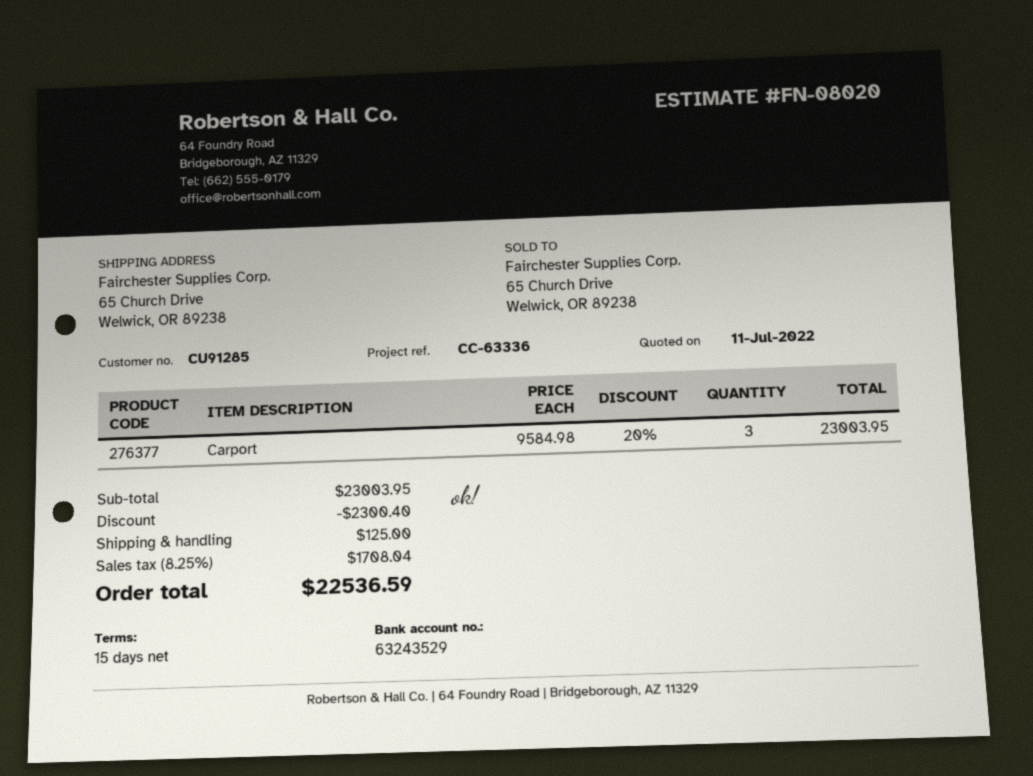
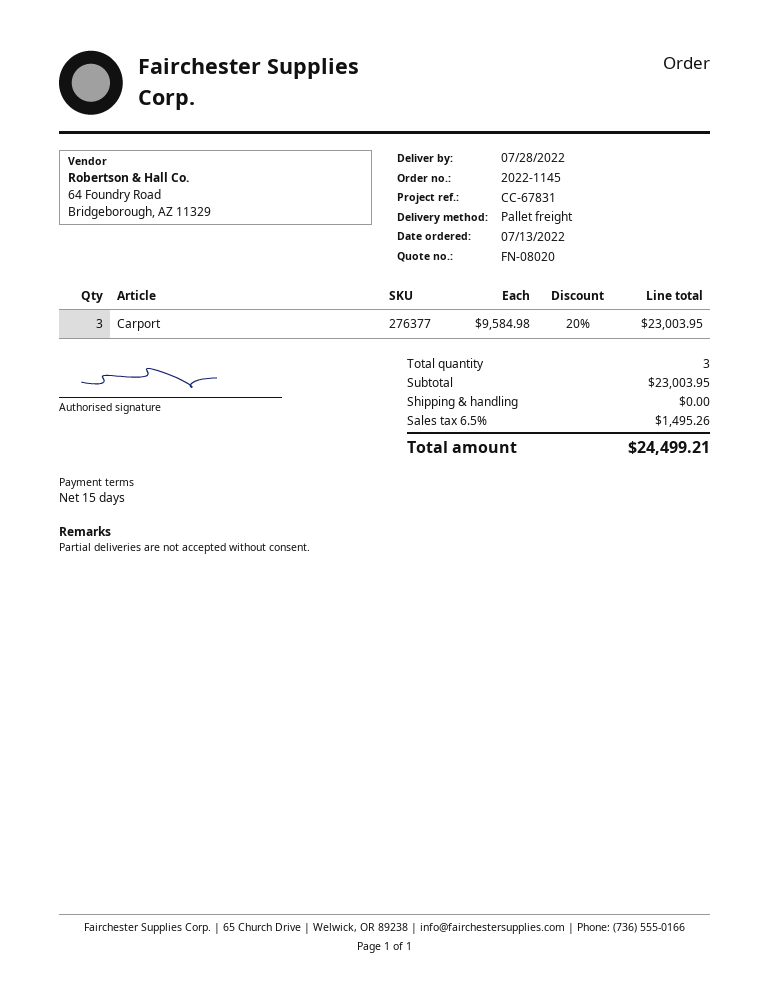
reference: CC-63336 -> CC-67831
discount: 2300.40 -> none
shipping: 125.00 -> 0.00
tax: 8.25% = 1708.04 -> 6.5% = 1495.26
total: 22536.59 -> 24499.21

